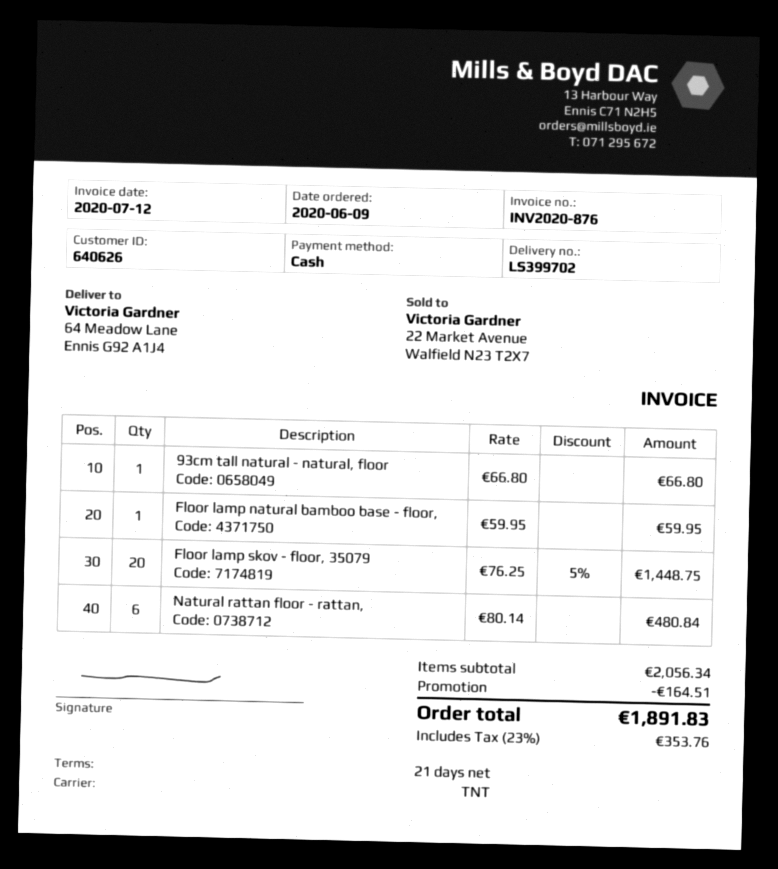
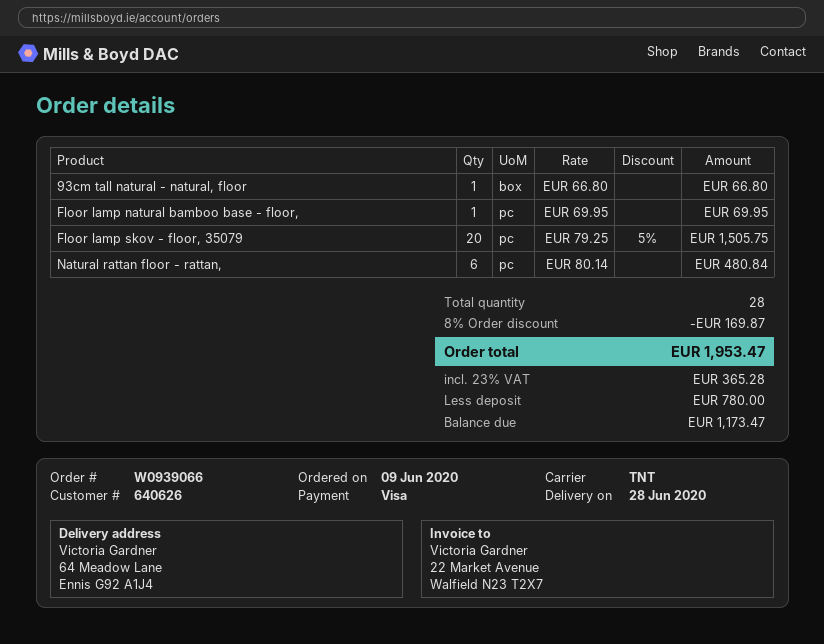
payment method: cash -> Visa
Floor lamp natural bamboo base - floor,: 1 x 59.95 = 59.95 -> 1 x 69.95 = 69.95
Floor lamp skov - floor, 35079: 20 x 76.25 - 5% = 1448.75 -> 20 x 79.25 - 5% = 1505.75
discount: 164.51 -> 169.87
tax: 23% = 353.76 -> 23% = 365.28
total: 1891.83 -> 1953.47

